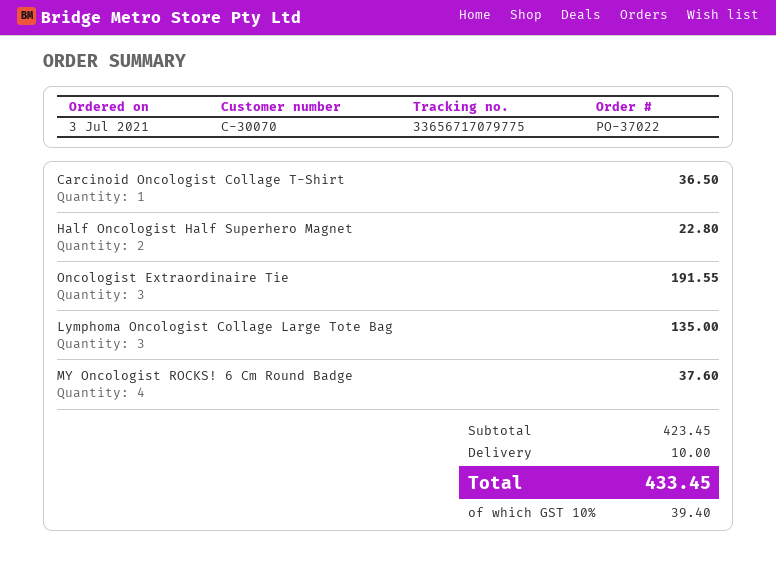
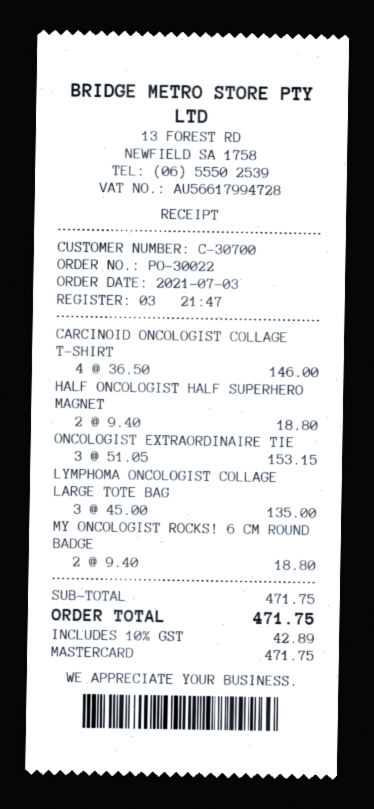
order number: PO-37022 -> PO-30022
customer number: C-30070 -> C-30700
Carcinoid Oncologist Collage T-Shirt: 1 for 36.50 -> 4 for 146.00
Half Oncologist Half Superhero Magnet: 2 for 22.80 -> 2 for 18.80
Oncologist Extraordinaire Tie: 3 for 191.55 -> 3 for 153.15
MY Oncologist ROCKS! 6 Cm Round Badge: 4 for 37.60 -> 2 for 18.80
subtotal: 423.45 -> 471.75
shipping: 10.00 -> none
tax: 10% = 39.40 -> 10% = 42.89
total: 433.45 -> 471.75

